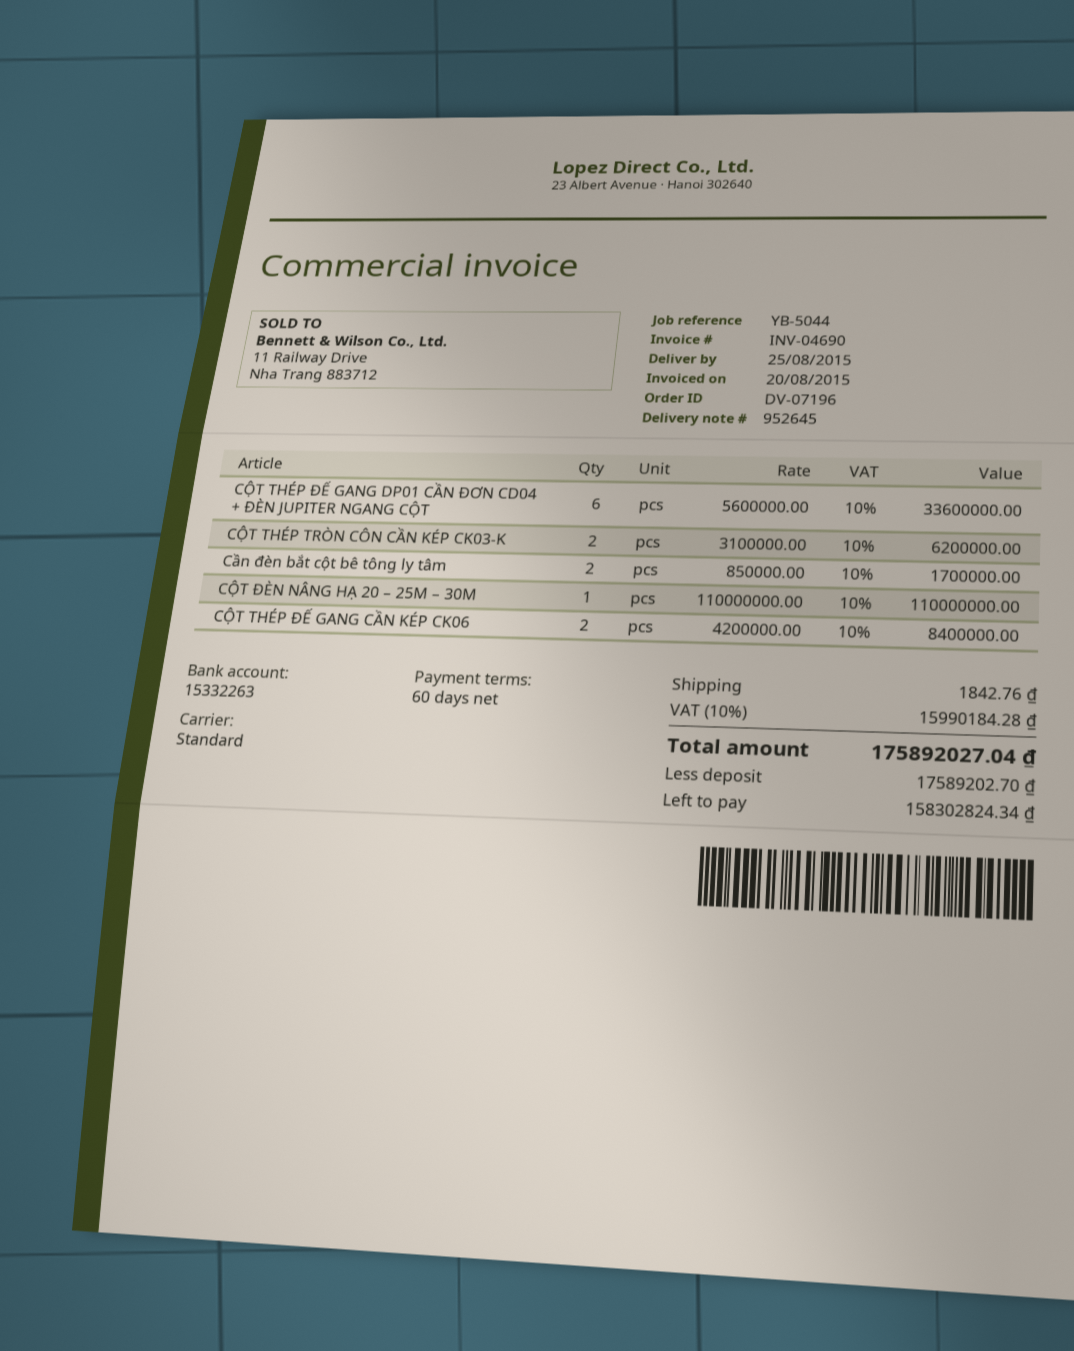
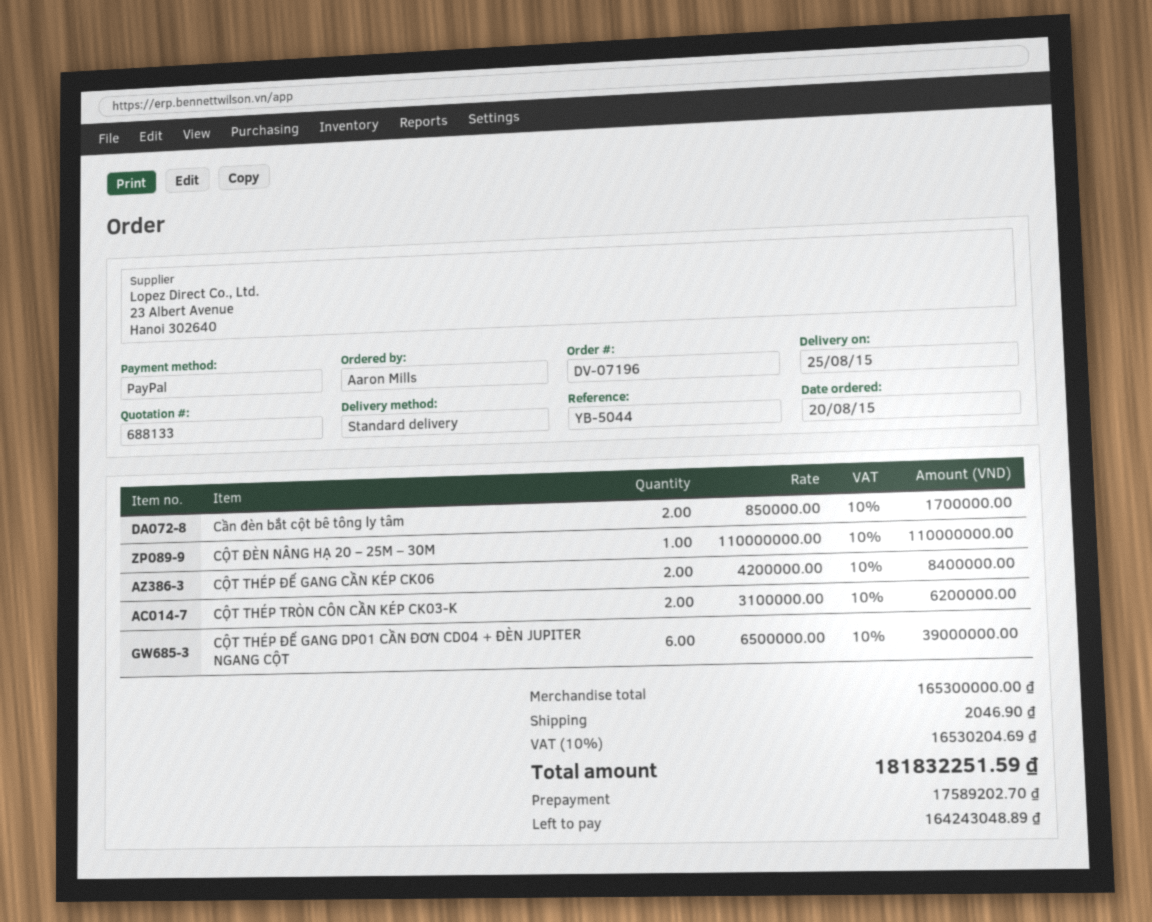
CỘT THÉP ĐẾ GANG DP01 CẦN ĐƠN CD04 + ĐÈN JUPITER NGANG CỘT: 6 x 5600000.00 = 33600000.00 -> 6 x 6500000.00 = 39000000.00
shipping: 1842.76 -> 2046.90
tax: 10% = 15990184.28 -> 10% = 16530204.69
total: 175892027.04 -> 181832251.59
balance: 158302824.34 -> 164243048.89

